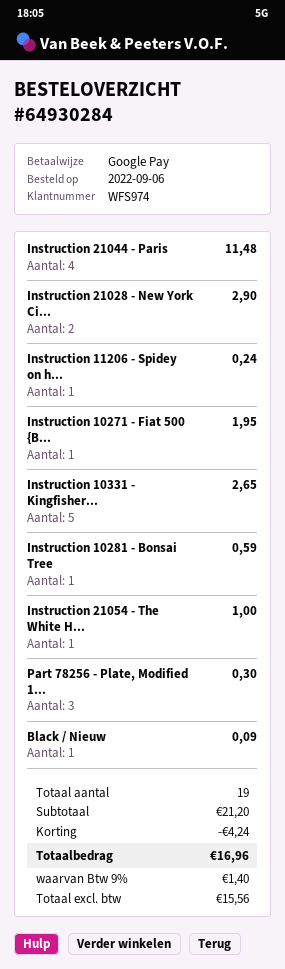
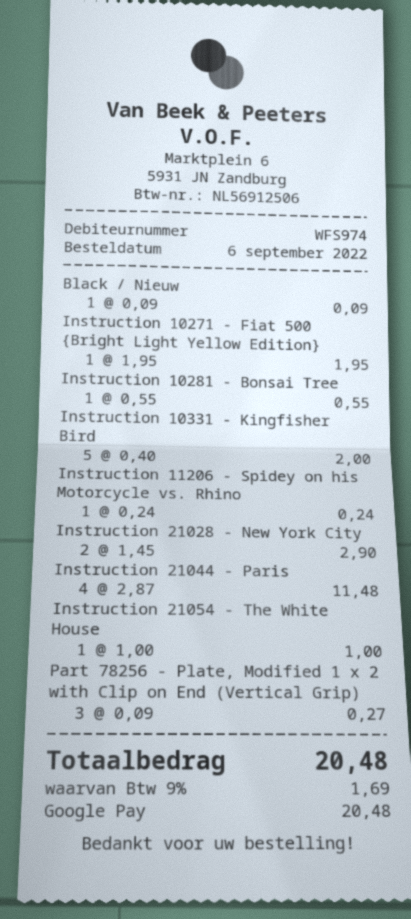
Instruction 10331 - Kingfisher...: 5 for 2.65 -> 5 for 2.00
Instruction 10281 - Bonsai Tree: 1 for 0.59 -> 1 for 0.55
Part 78256 - Plate, Modified 1...: 3 for 0.30 -> 3 for 0.27
discount: 4.24 -> none
tax: 9% = 1.40 -> 9% = 1.69
total: 16.96 -> 20.48

